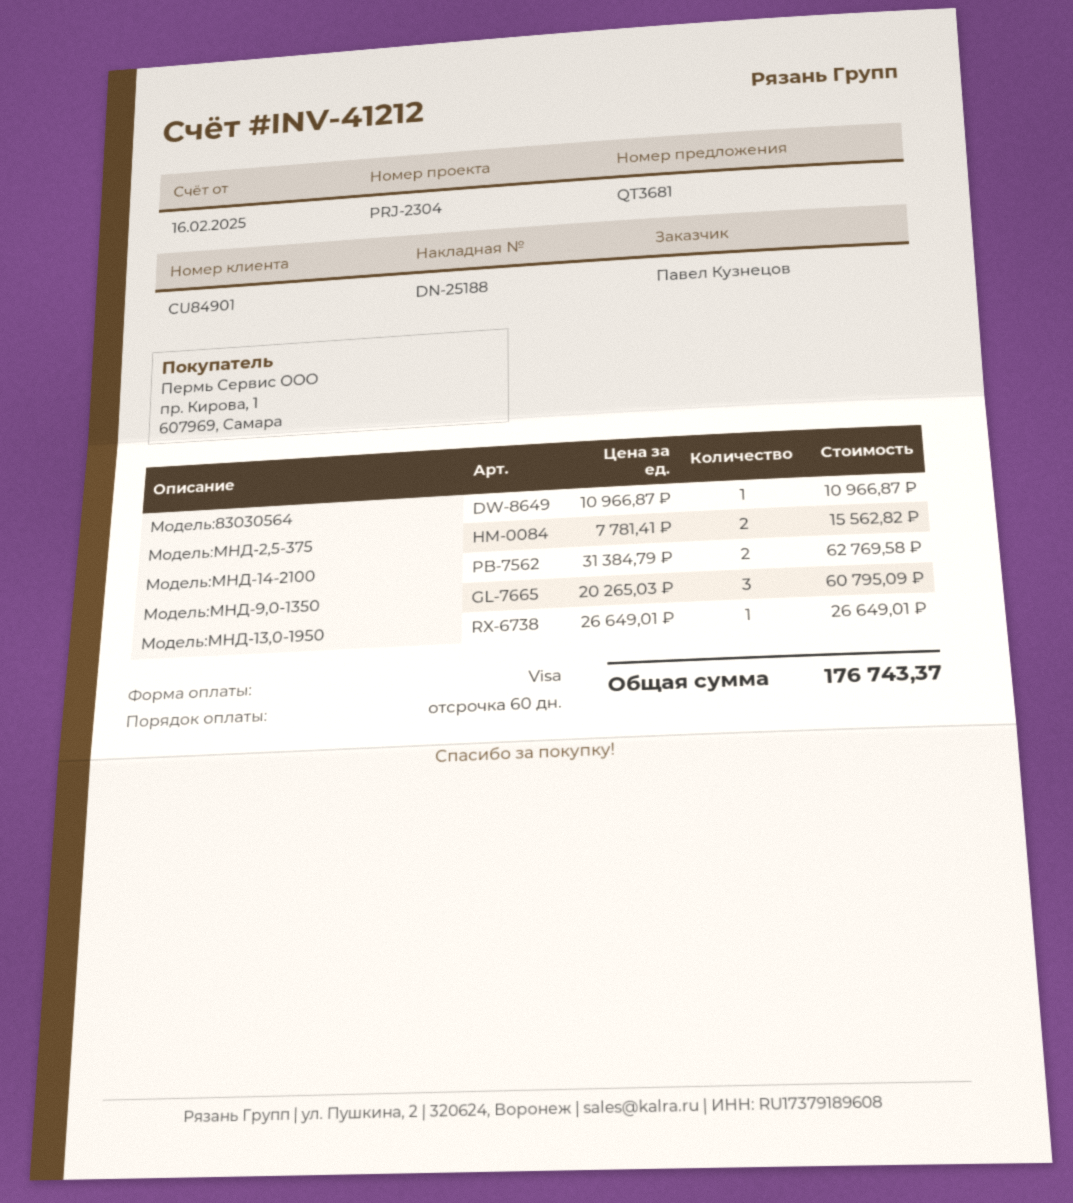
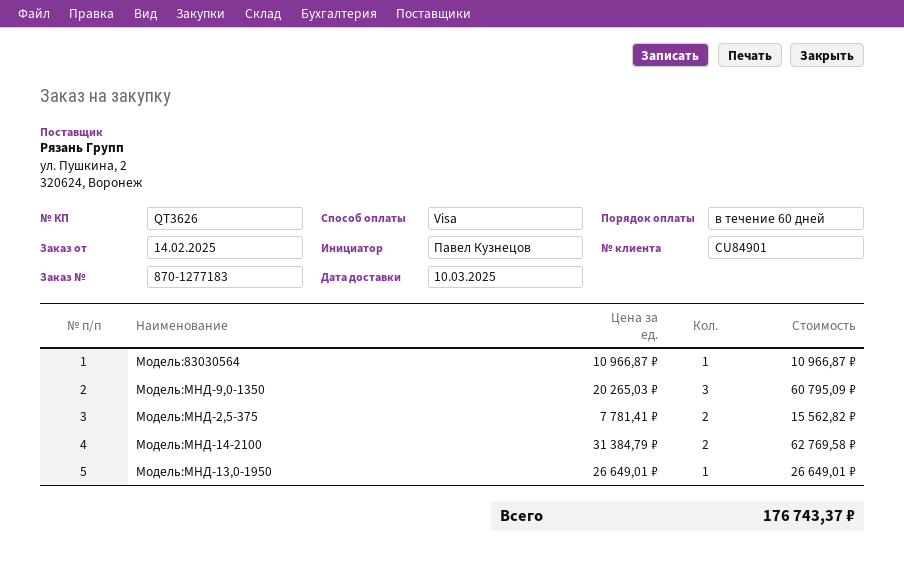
quote number: QT3681 -> QT3626

